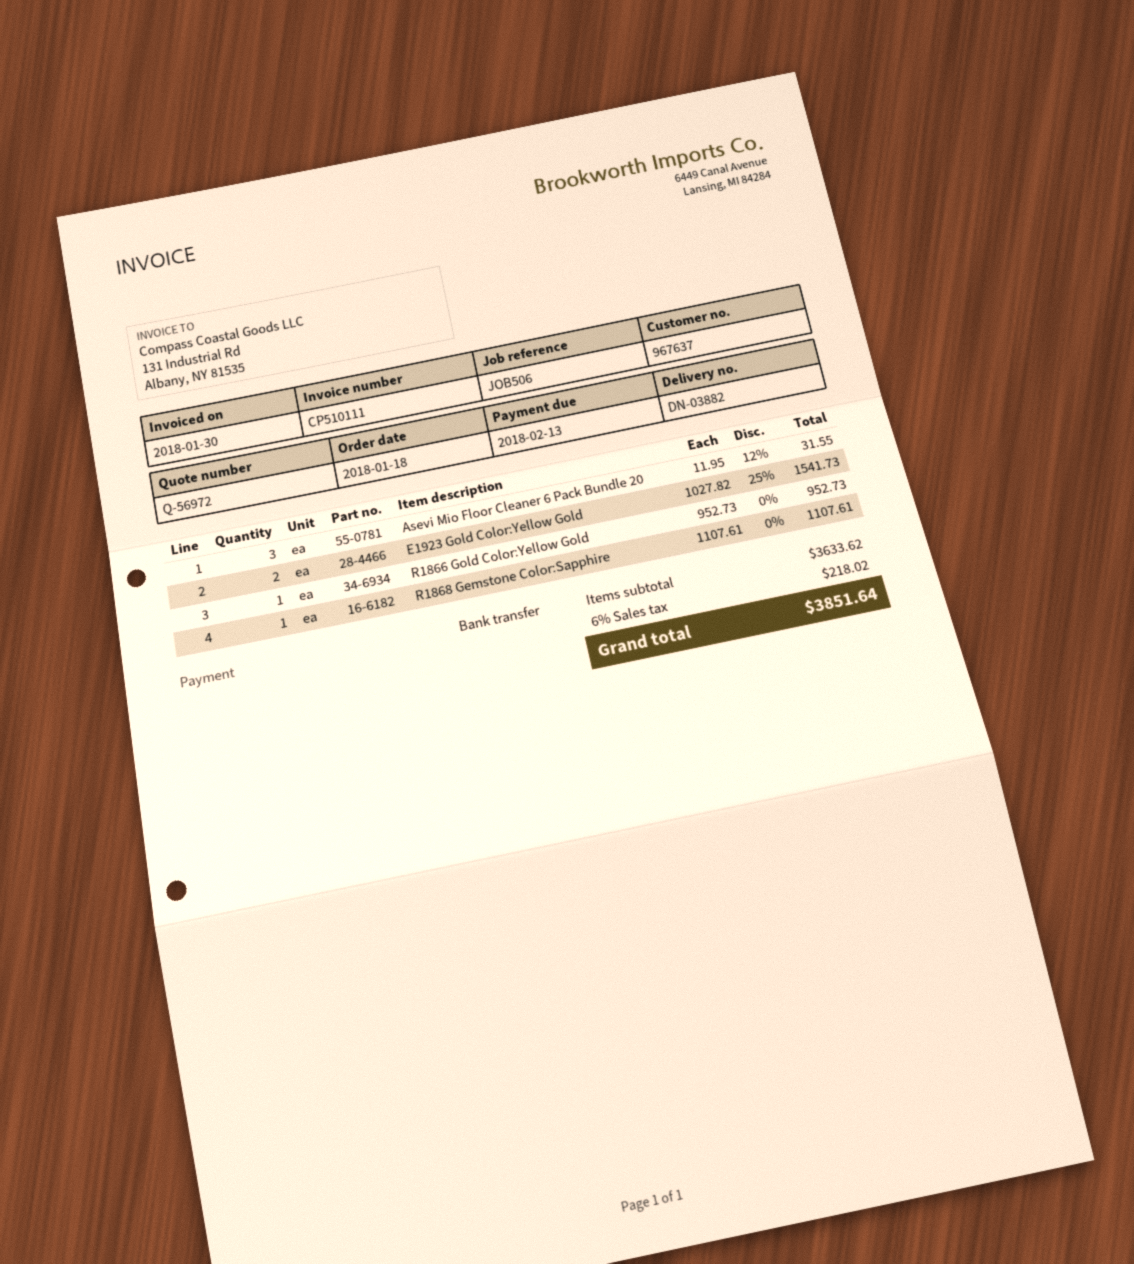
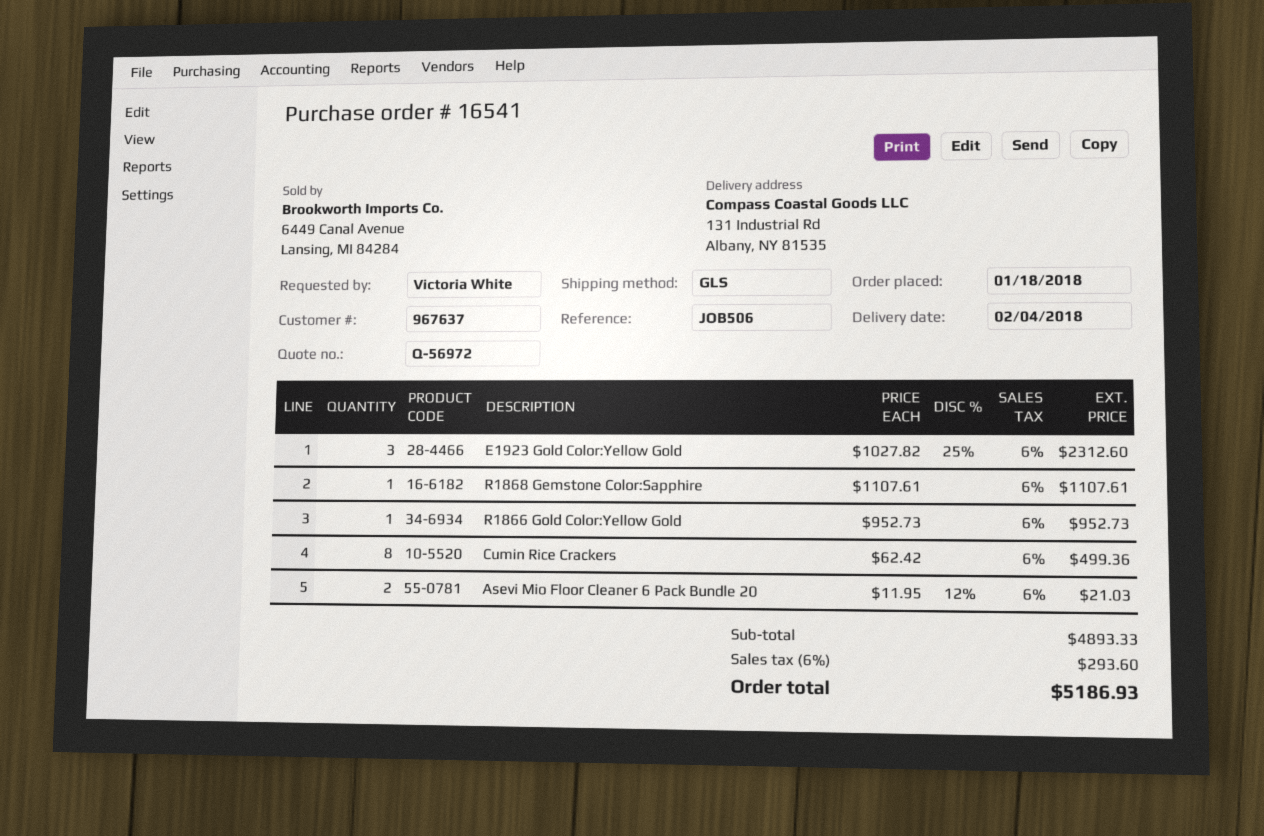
Asevi Mio Floor Cleaner 6 Pack Bundle 20: 3 x 11.95 - 12% = 31.55 -> 2 x 11.95 - 12% = 21.03
E1923 Gold Color:Yellow Gold: 2 x 1027.82 - 25% = 1541.73 -> 3 x 1027.82 - 25% = 2312.60
Cumin Rice Crackers: none -> 8 x 62.42 = 499.36
subtotal: 3633.62 -> 4893.33
tax: 6% = 218.02 -> 6% = 293.60
total: 3851.64 -> 5186.93

